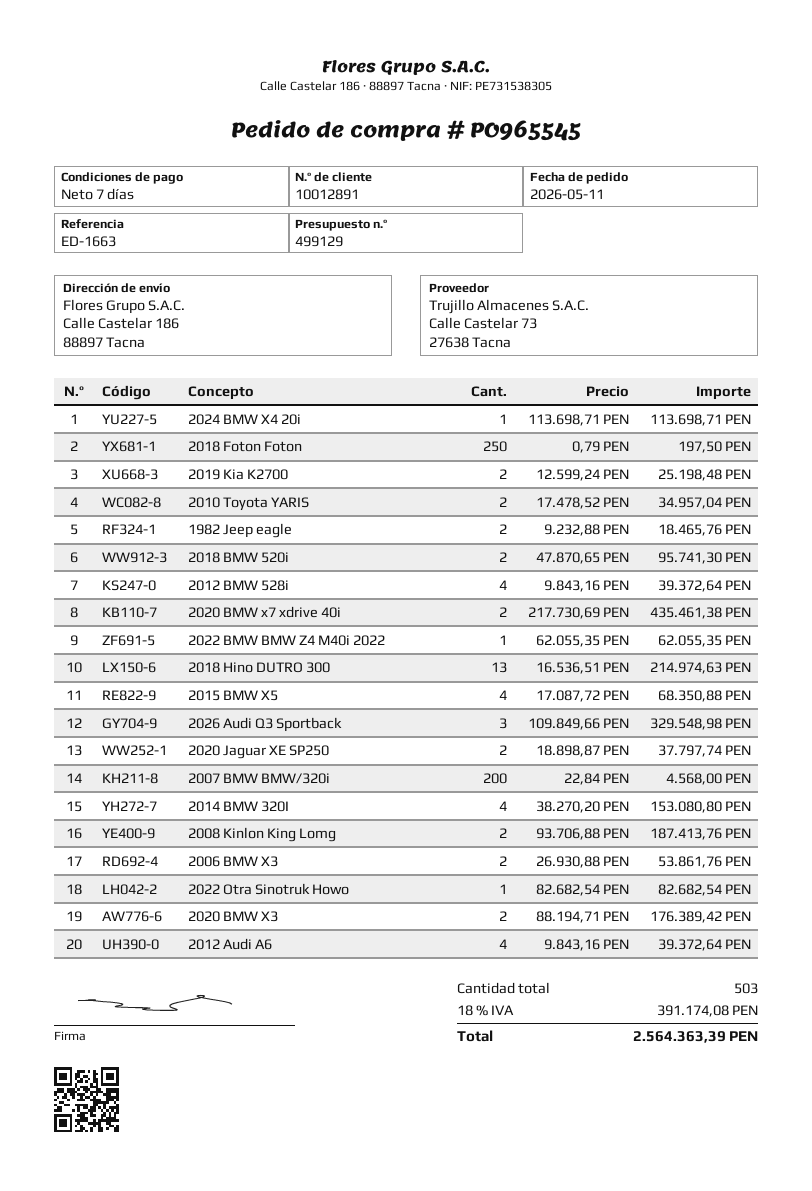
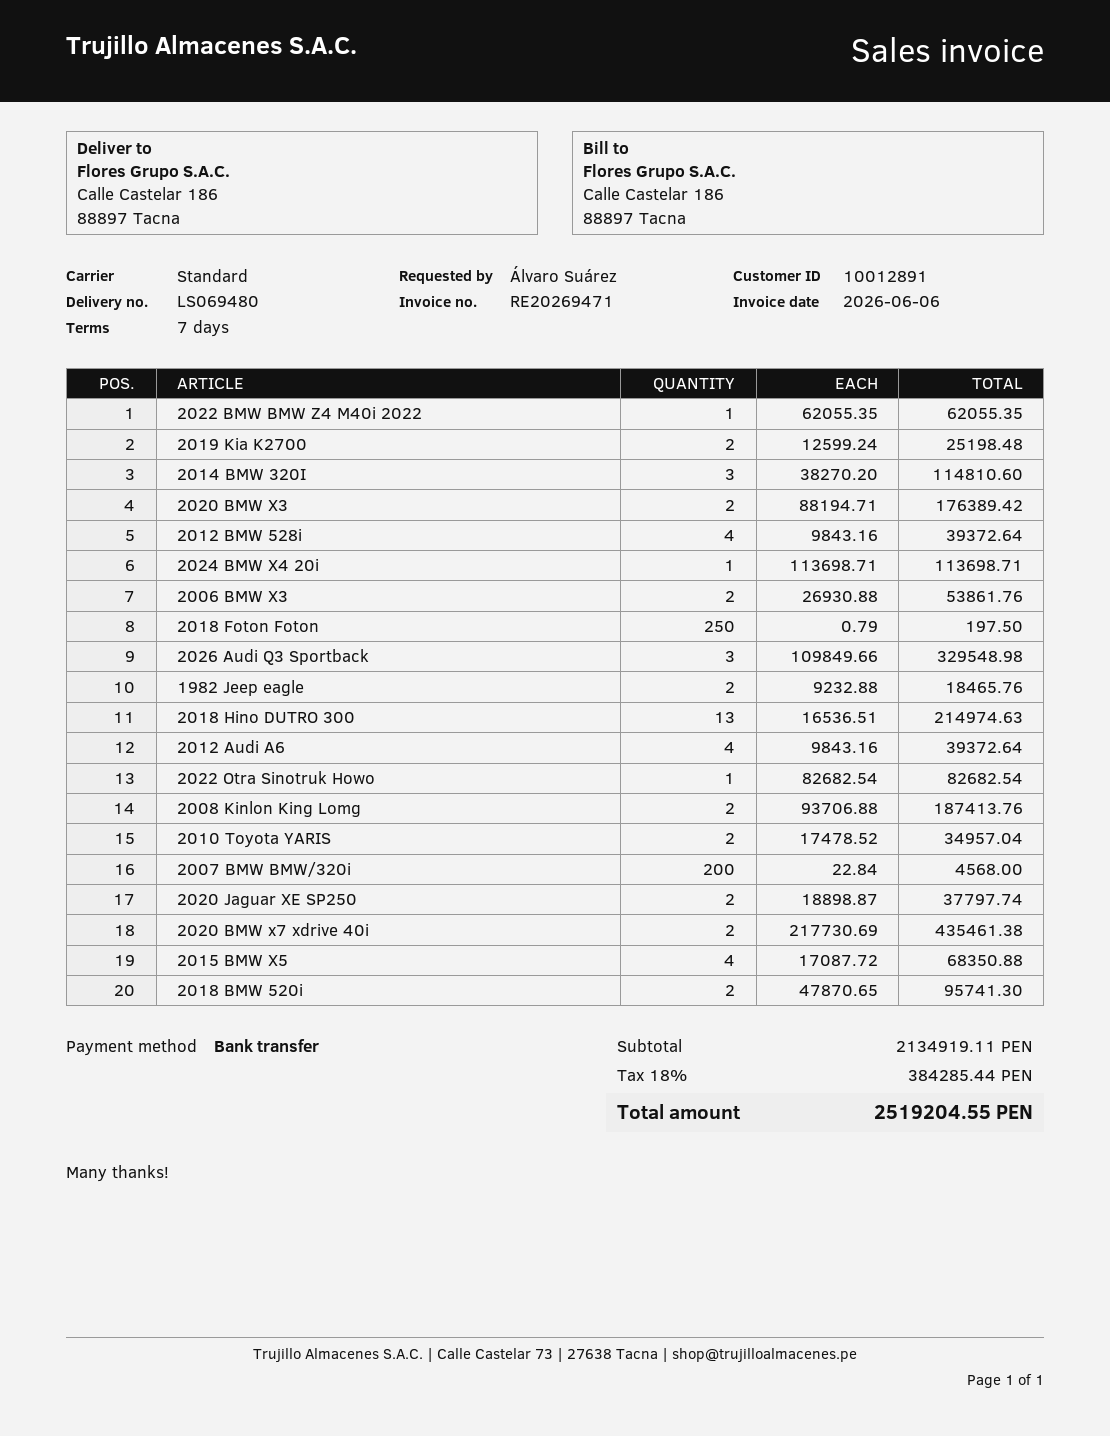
2014 BMW 320I: 4 x 38270.20 = 153080.80 -> 3 x 38270.20 = 114810.60
tax: 18% = 391174.08 -> 18% = 384285.44
total: 2564363.39 -> 2519204.55

